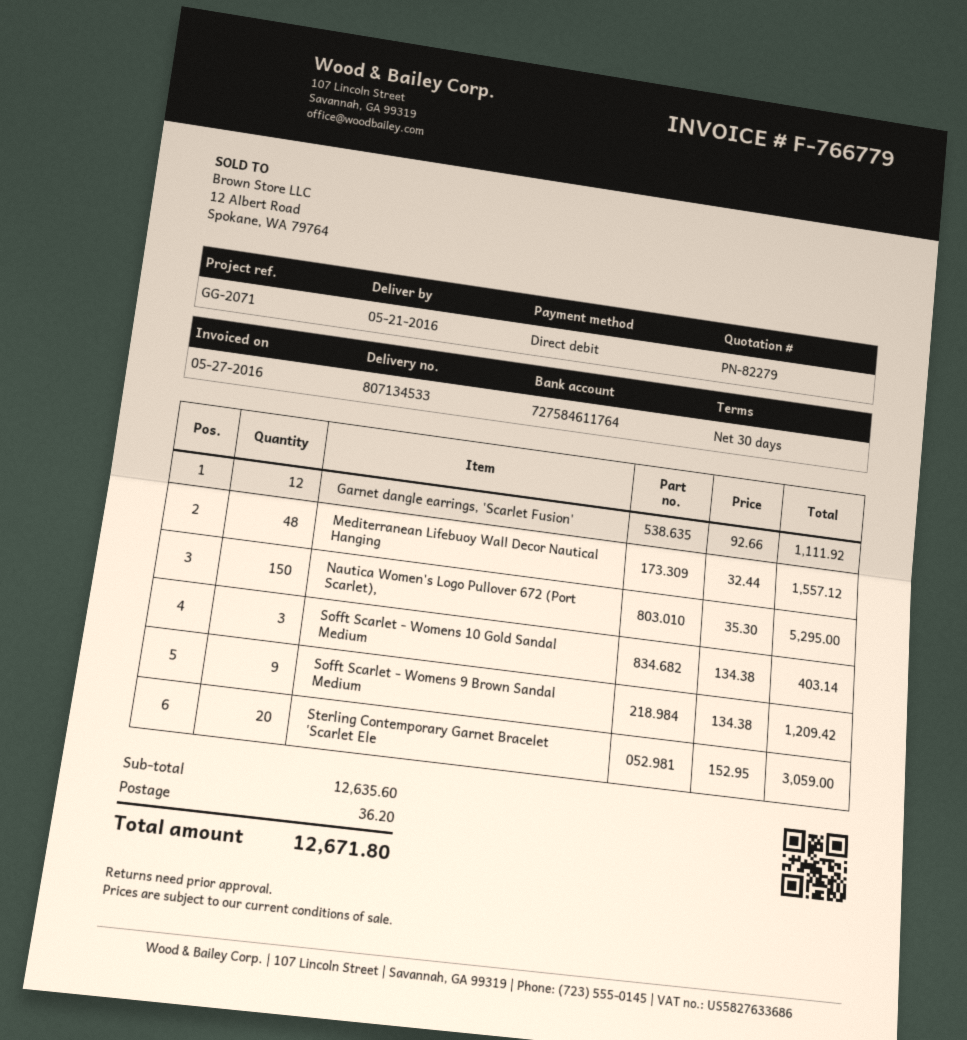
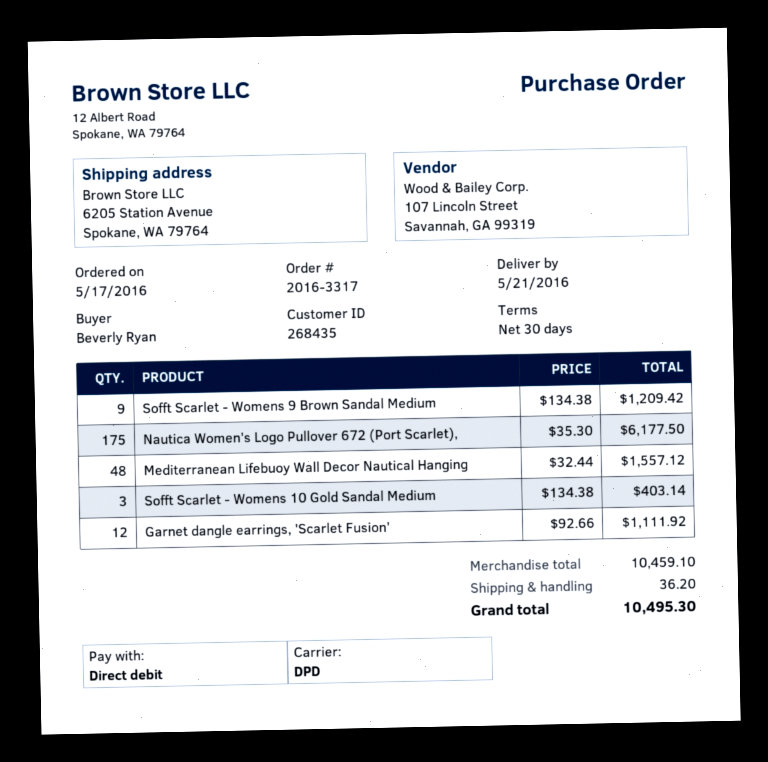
Nautica Women's Logo Pullover 672 (Port Scarlet),: 150 x 35.30 = 5295.00 -> 175 x 35.30 = 6177.50
Sterling Contemporary Garnet Bracelet 'Scarlet Ele: 20 x 152.95 = 3059.00 -> none
subtotal: 12635.60 -> 10459.10
total: 12671.80 -> 10495.30

